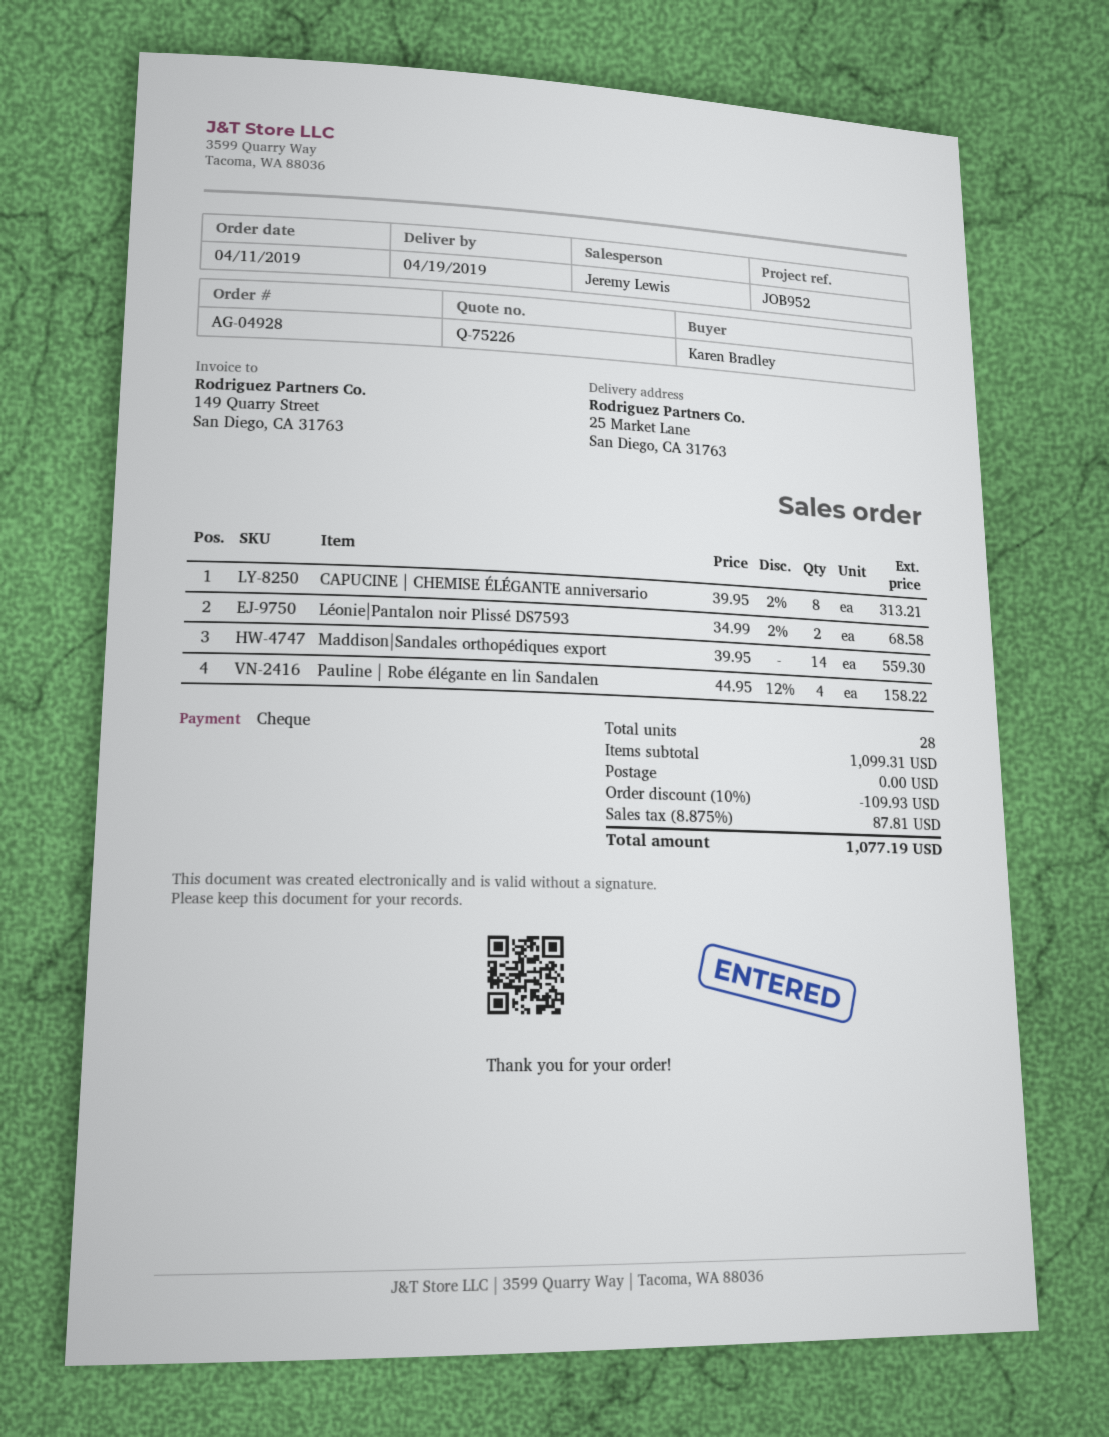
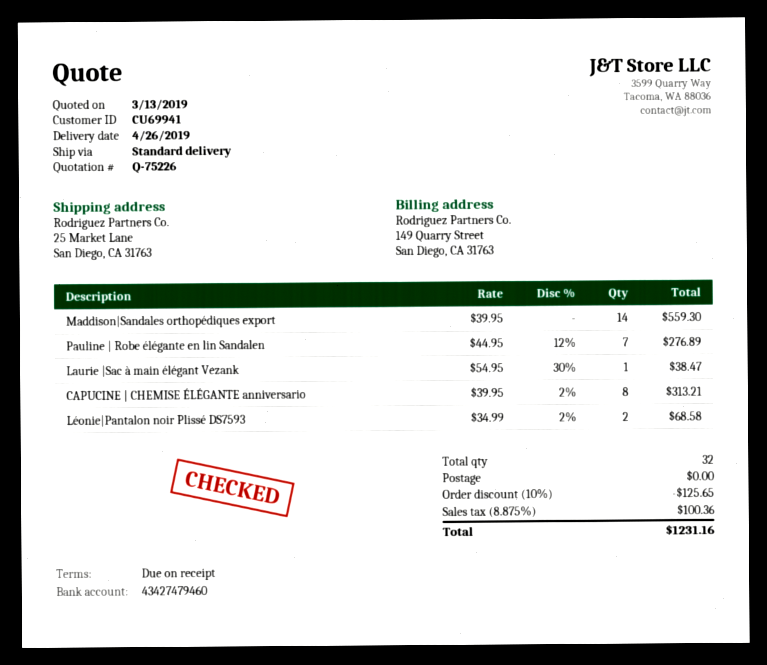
delivery date: 2019-04-19 -> 2019-04-26
Pauline | Robe élégante en lin Sandalen: 4 x 44.95 - 12% = 158.22 -> 7 x 44.95 - 12% = 276.89
Laurie |Sac à main élégant Vezank: none -> 1 x 54.95 - 30% = 38.47
total quantity: 28 -> 32
discount: 10% = 109.93 -> 10% = 125.65
tax: 8.875% = 87.81 -> 8.875% = 100.36
total: 1077.19 -> 1231.16

